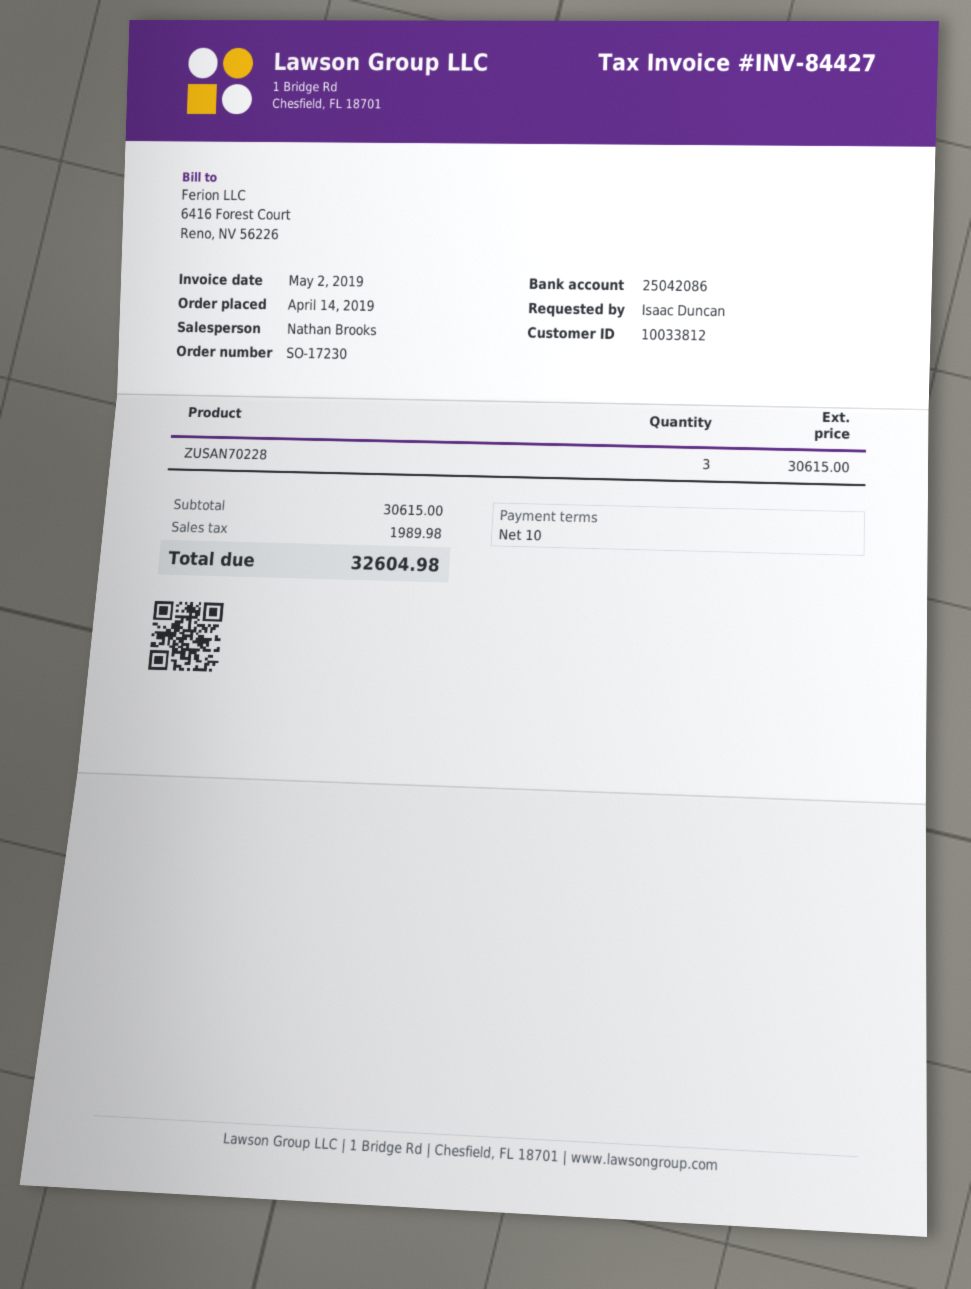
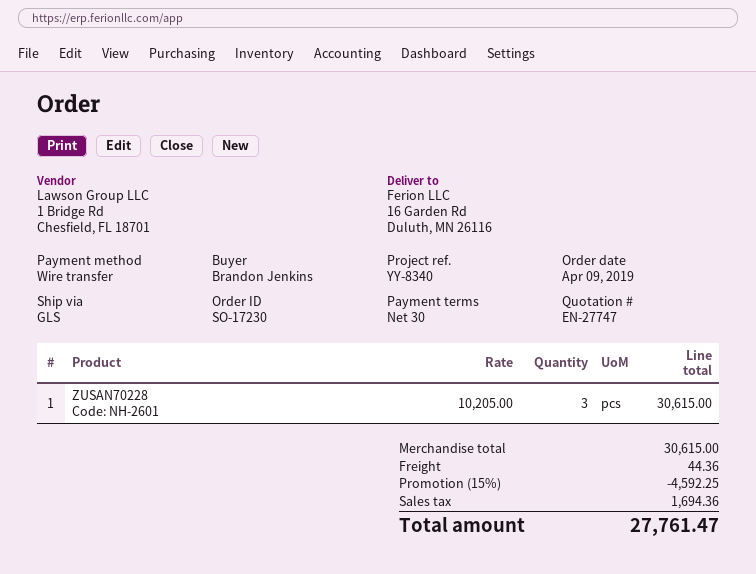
order date: 2019-04-14 -> 2019-04-09
payment terms: 10 days -> 30 days
ordered by: Isaac Duncan -> Brandon Jenkins
discount: none -> 15% = 4592.25
shipping: none -> 44.36
tax: 1989.98 -> 1694.36
total: 32604.98 -> 27761.47

